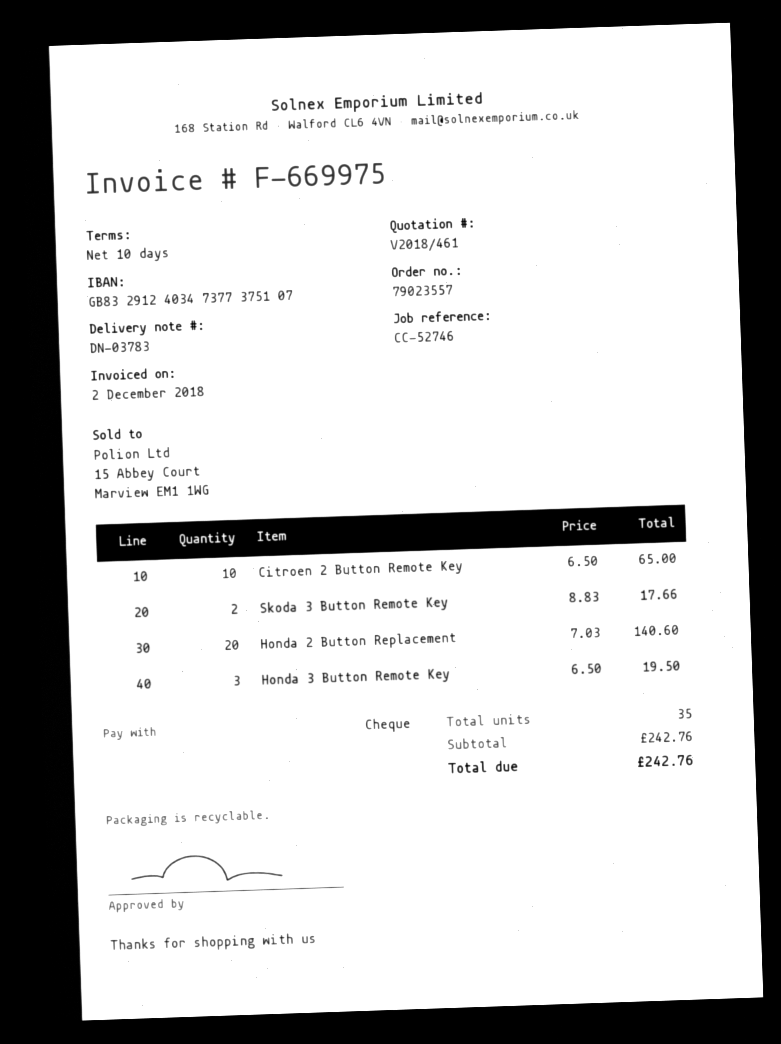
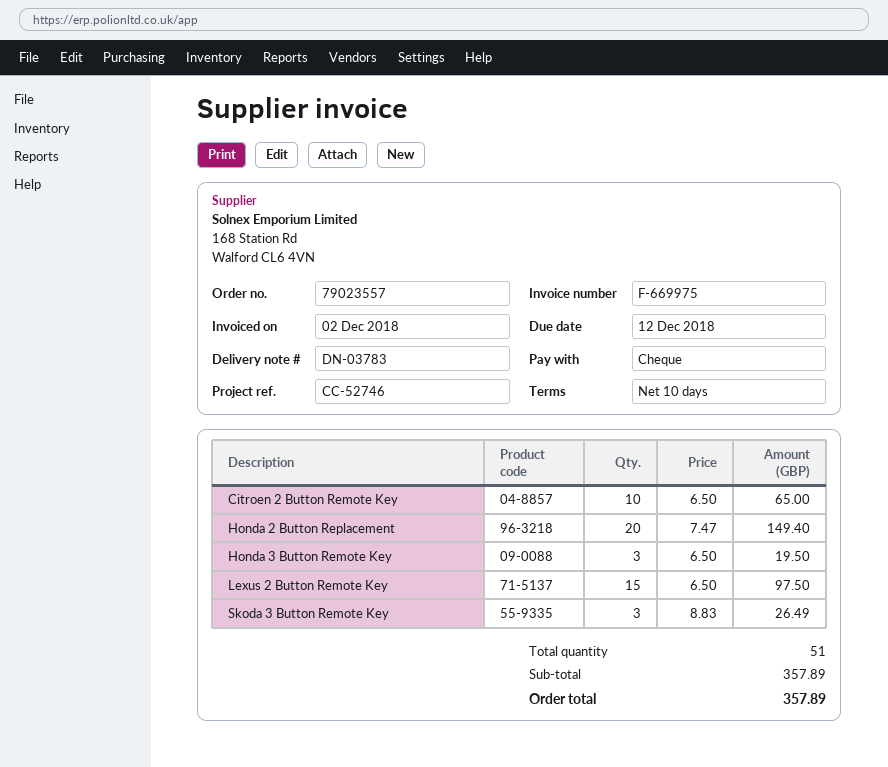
Skoda 3 Button Remote Key: 2 x 8.83 = 17.66 -> 3 x 8.83 = 26.49
Honda 2 Button Replacement: 20 x 7.03 = 140.60 -> 20 x 7.47 = 149.40
Lexus 2 Button Remote Key: none -> 15 x 6.50 = 97.50
total quantity: 35 -> 51
subtotal: 242.76 -> 357.89
total: 242.76 -> 357.89

